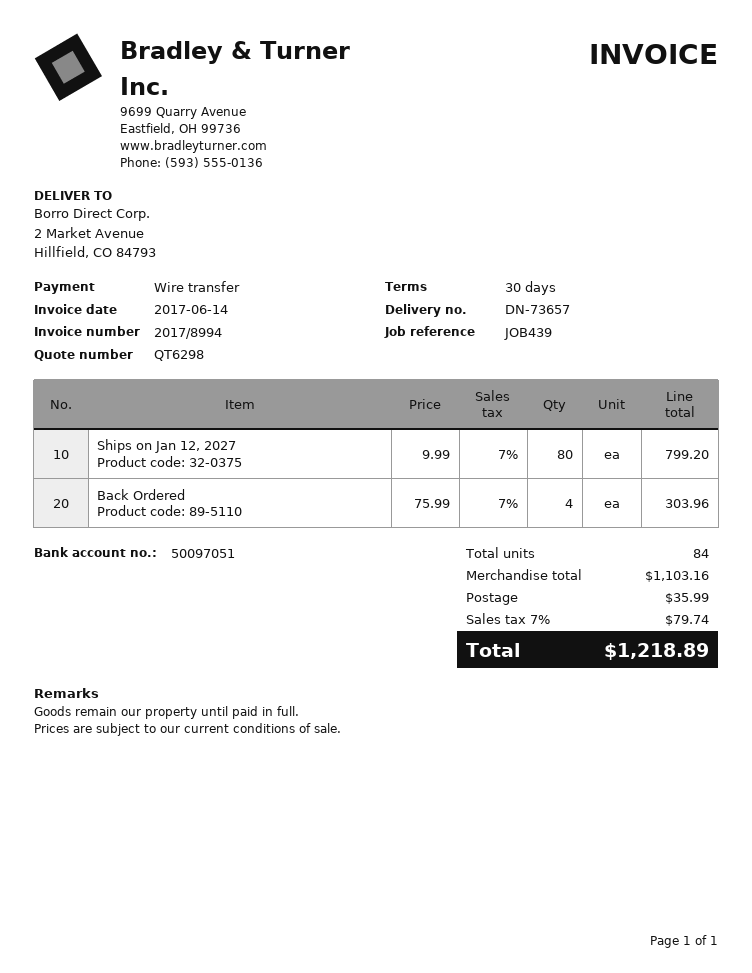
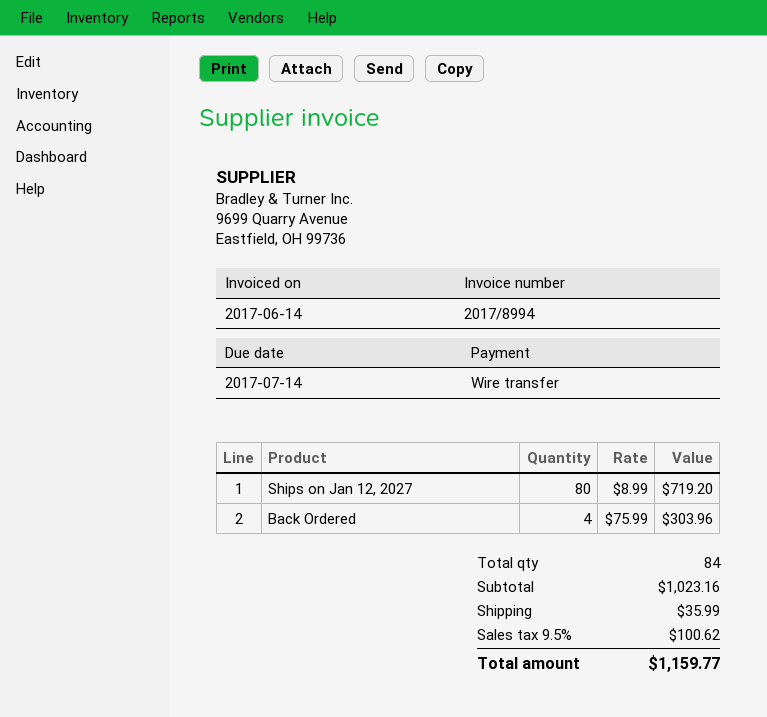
Ships on Jan 12, 2027: 80 x 9.99 = 799.20 -> 80 x 8.99 = 719.20
subtotal: 1103.16 -> 1023.16
tax: 7% = 79.74 -> 9.5% = 100.62
total: 1218.89 -> 1159.77

